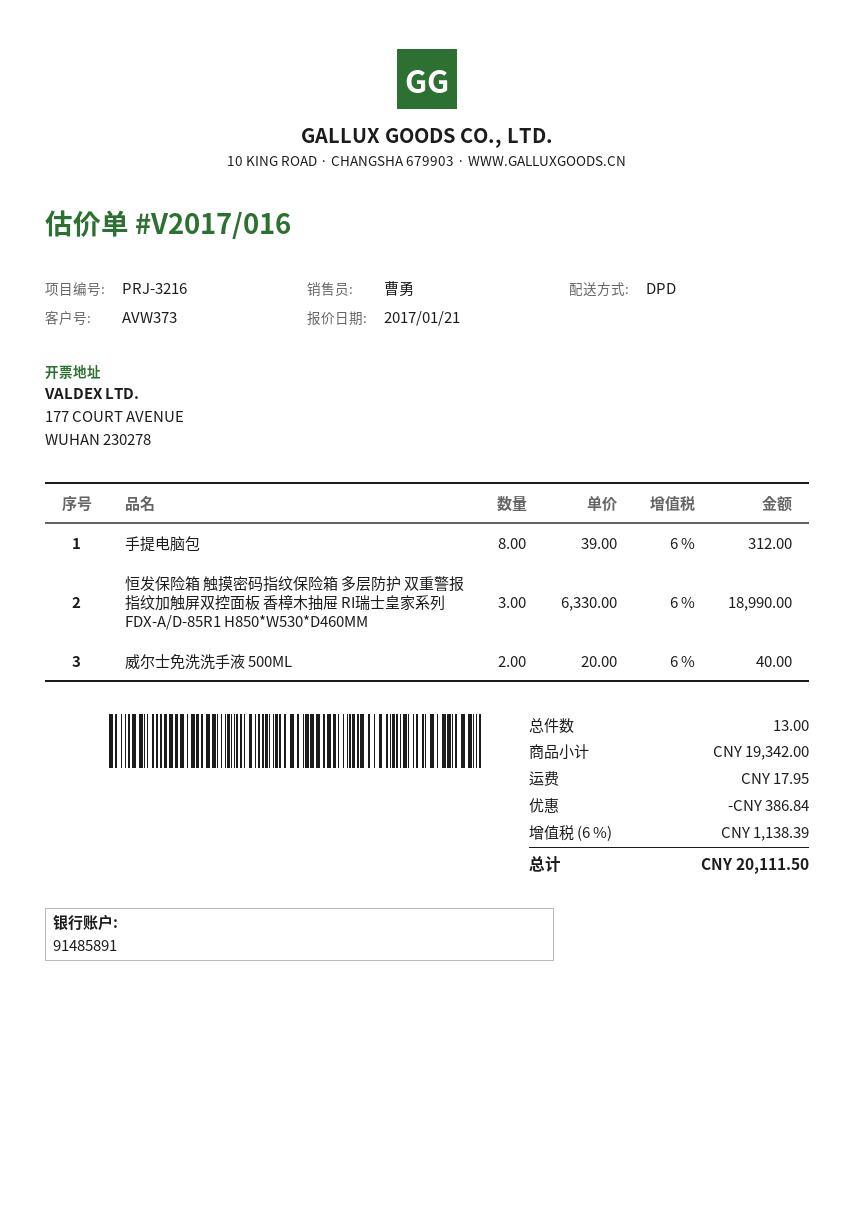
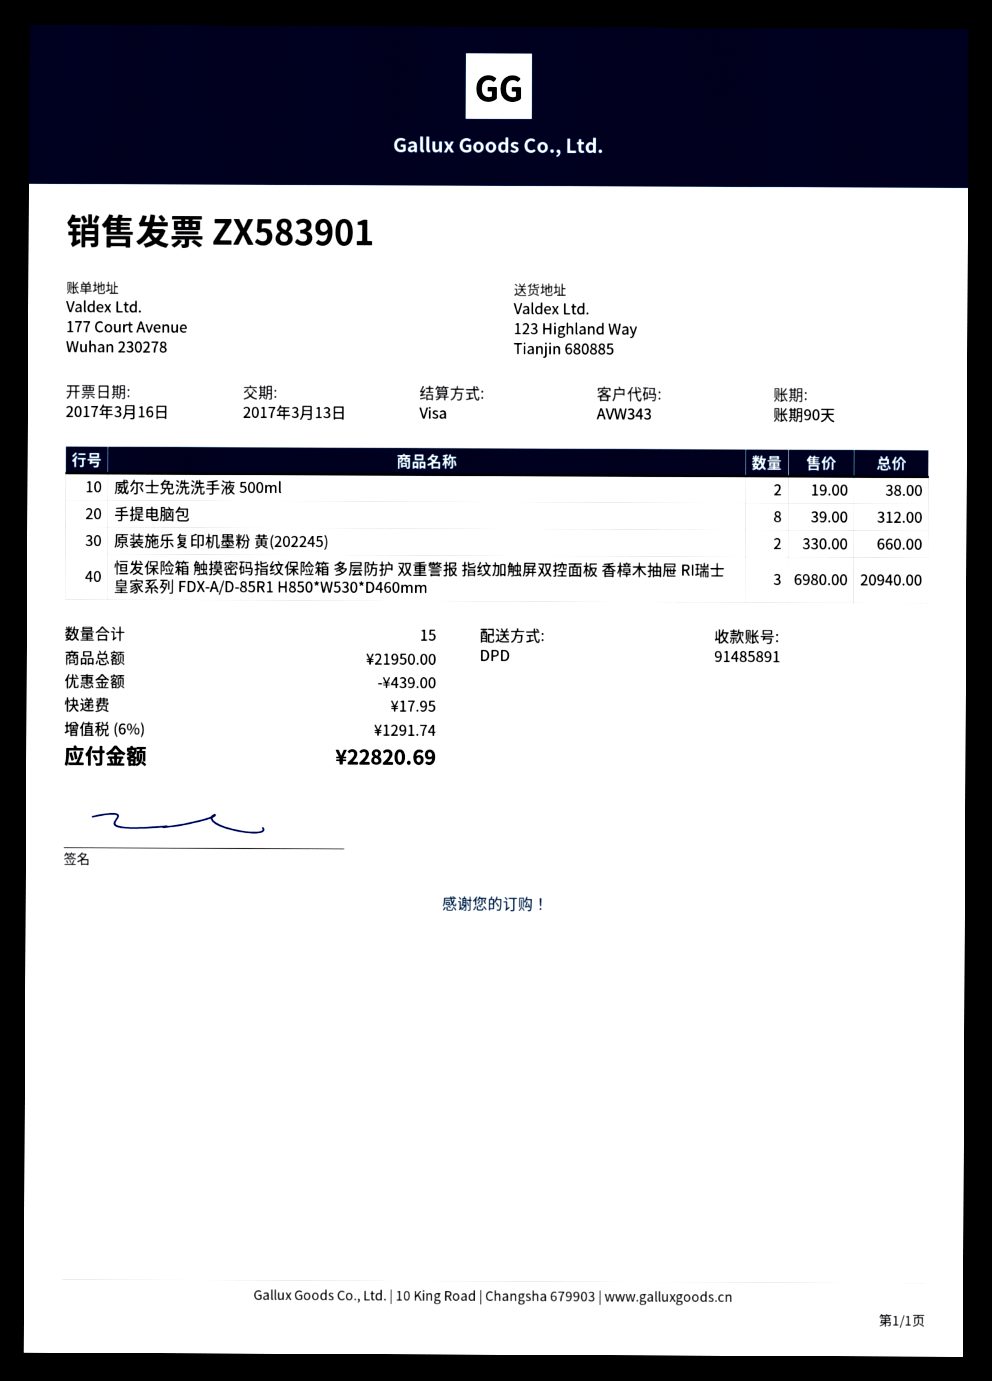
customer number: AVW373 -> AVW343
恒发保险箱 触摸密码指纹保险箱 多层防护 双重警报 指纹加触屏双控面板 香樟木抽屉 RI瑞士皇家系列 FDX-A/D-85R1 H850*W530*D460MM: 3 x 6330.00 = 18990.00 -> 3 x 6980.00 = 20940.00
威尔士免洗洗手液 500ML: 2 x 20.00 = 40.00 -> 2 x 19.00 = 38.00
原装施乐复印机墨粉 黄(202245): none -> 2 x 330.00 = 660.00
total quantity: 13 -> 15
subtotal: 19342.00 -> 21950.00
discount: 386.84 -> 439.00
tax: 6% = 1138.39 -> 6% = 1291.74
total: 20111.50 -> 22820.69

